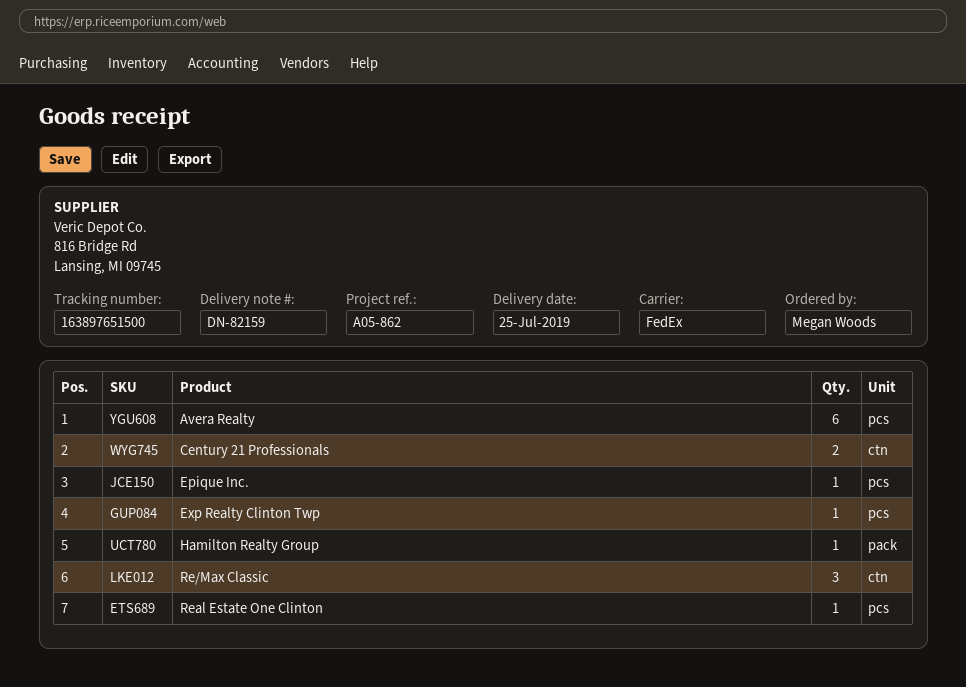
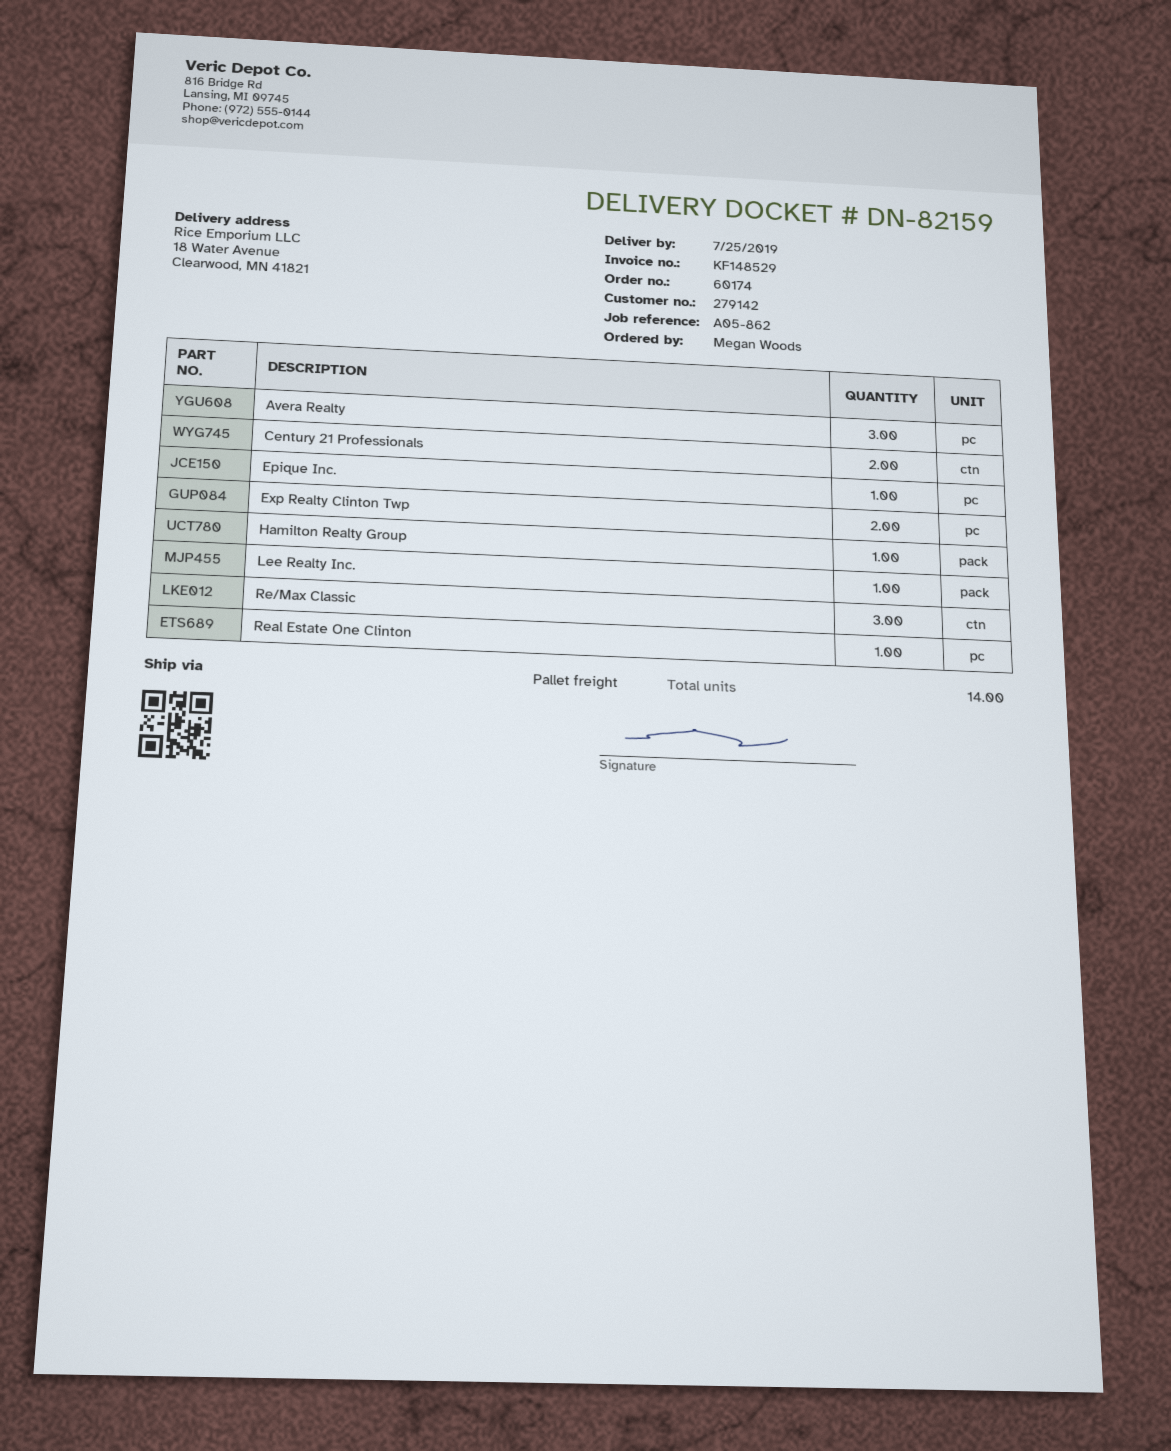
shipping method: FedEx -> pallet freight
Avera Realty: 6 -> 3
Exp Realty Clinton Twp: 1 -> 2
Lee Realty Inc.: none -> 1

